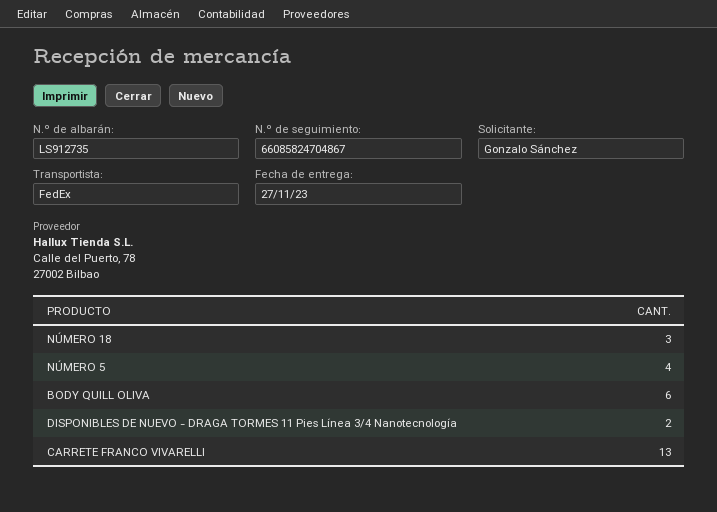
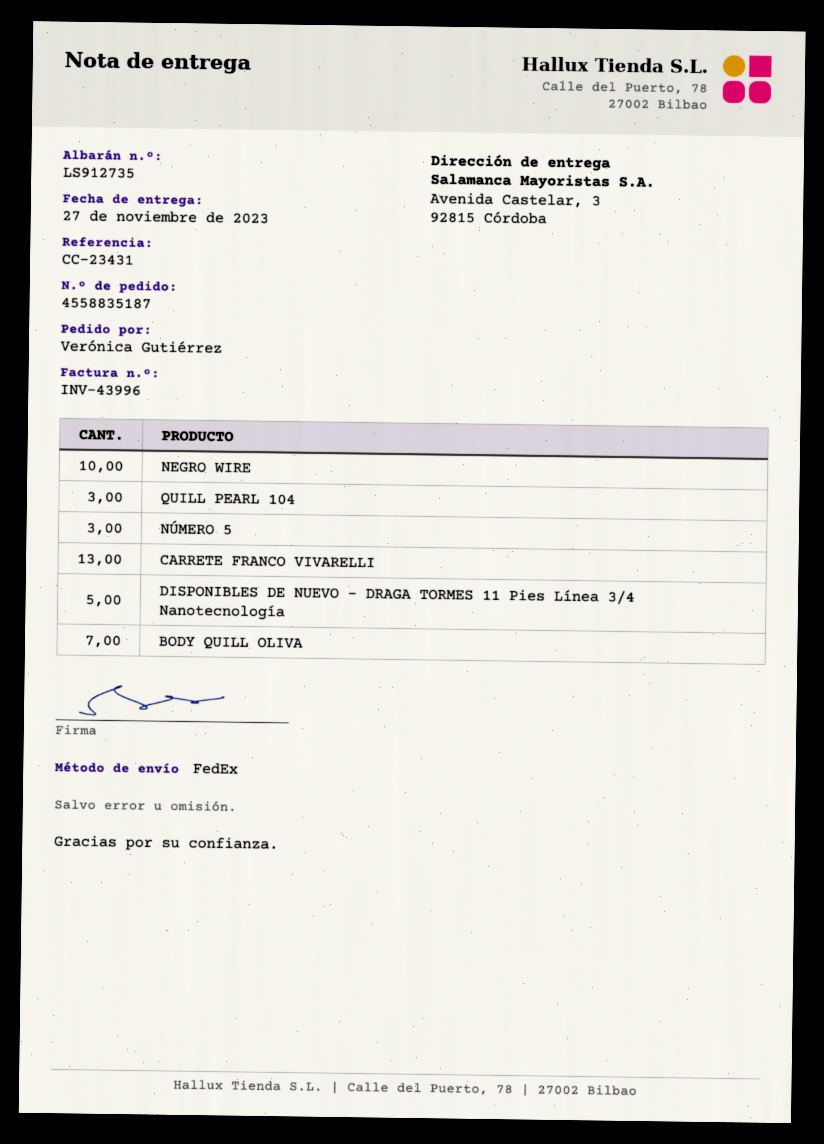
ordered by: Gonzalo Sánchez -> Verónica Gutiérrez
NÚMERO 18: 3 -> none
NÚMERO 5: 4 -> 3
BODY QUILL OLIVA: 6 -> 7
DISPONIBLES DE NUEVO - DRAGA TORMES 11 Pies Línea 3/4 Nanotecnología: 2 -> 5
NEGRO WIRE: none -> 10
QUILL PEARL 104: none -> 3

